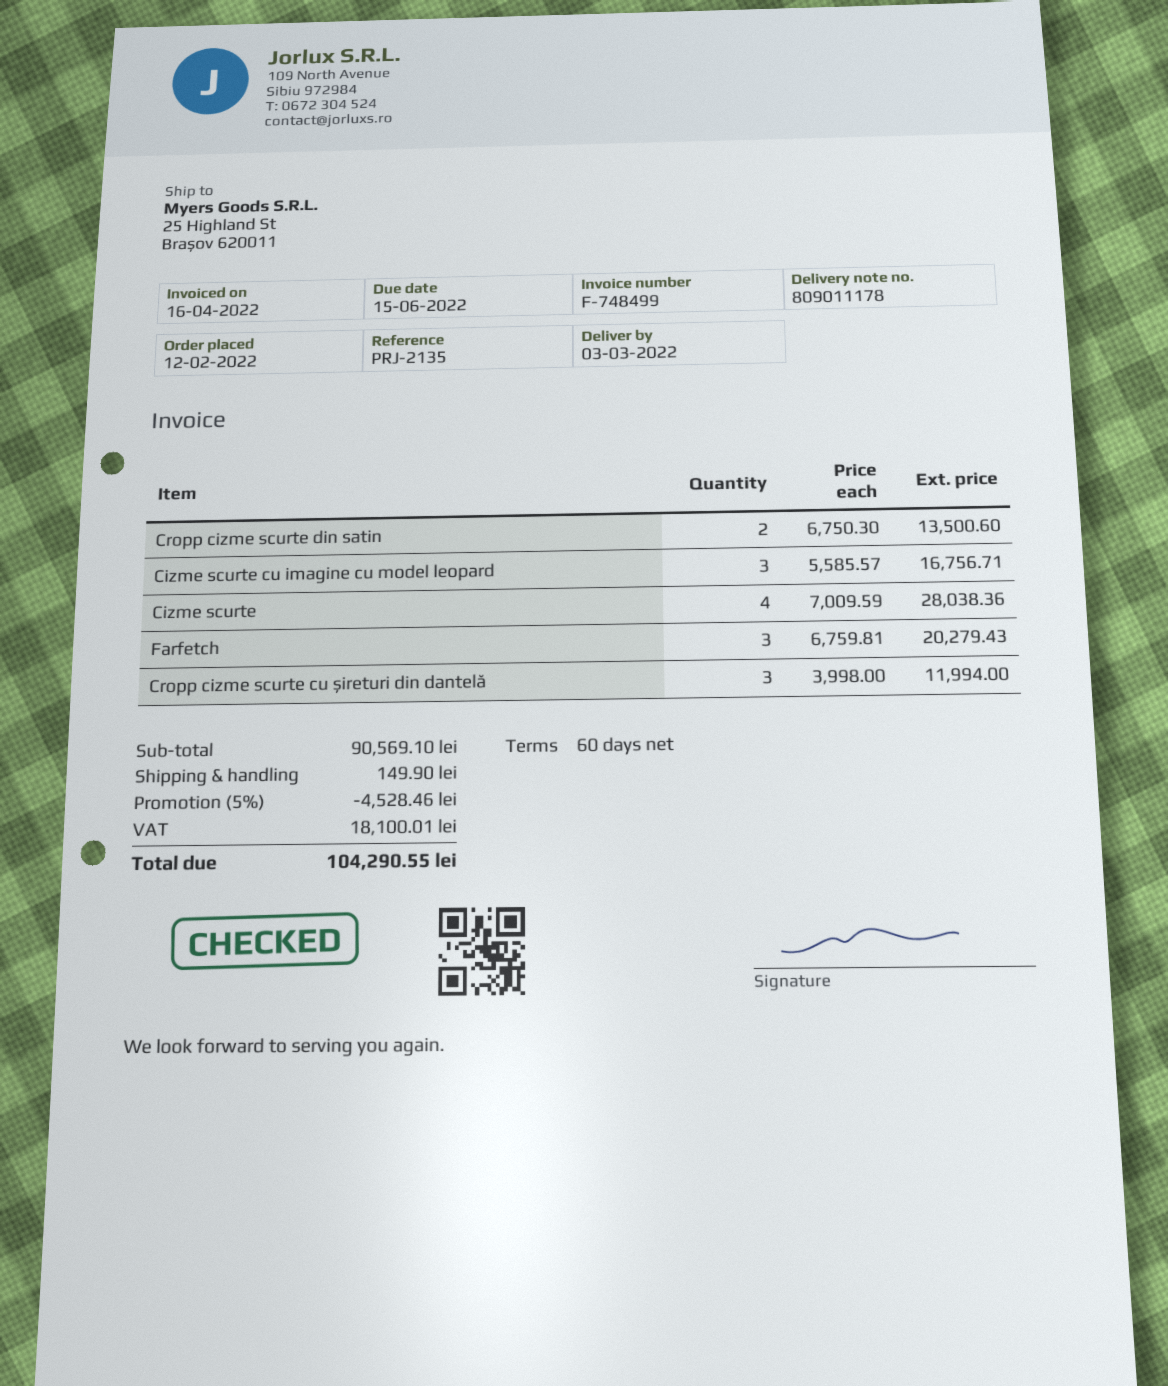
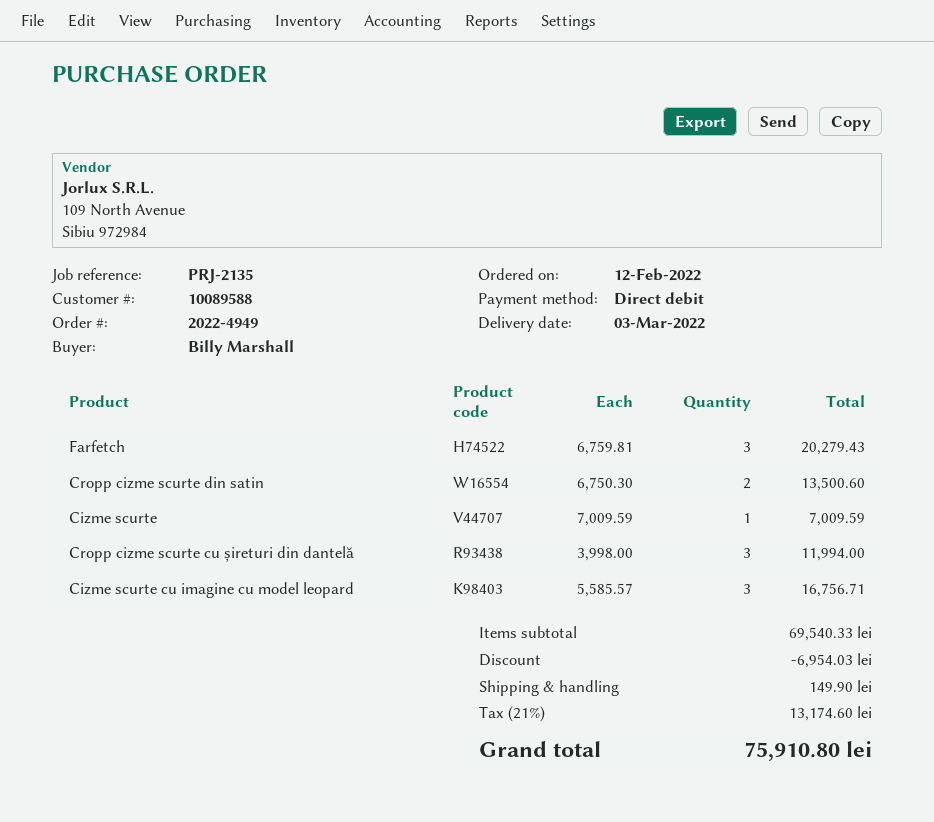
Cizme scurte: 4 x 7009.59 = 28038.36 -> 1 x 7009.59 = 7009.59
subtotal: 90569.10 -> 69540.33
discount: 4528.46 -> 6954.03
tax: 18100.01 -> 13174.60
total: 104290.55 -> 75910.80

